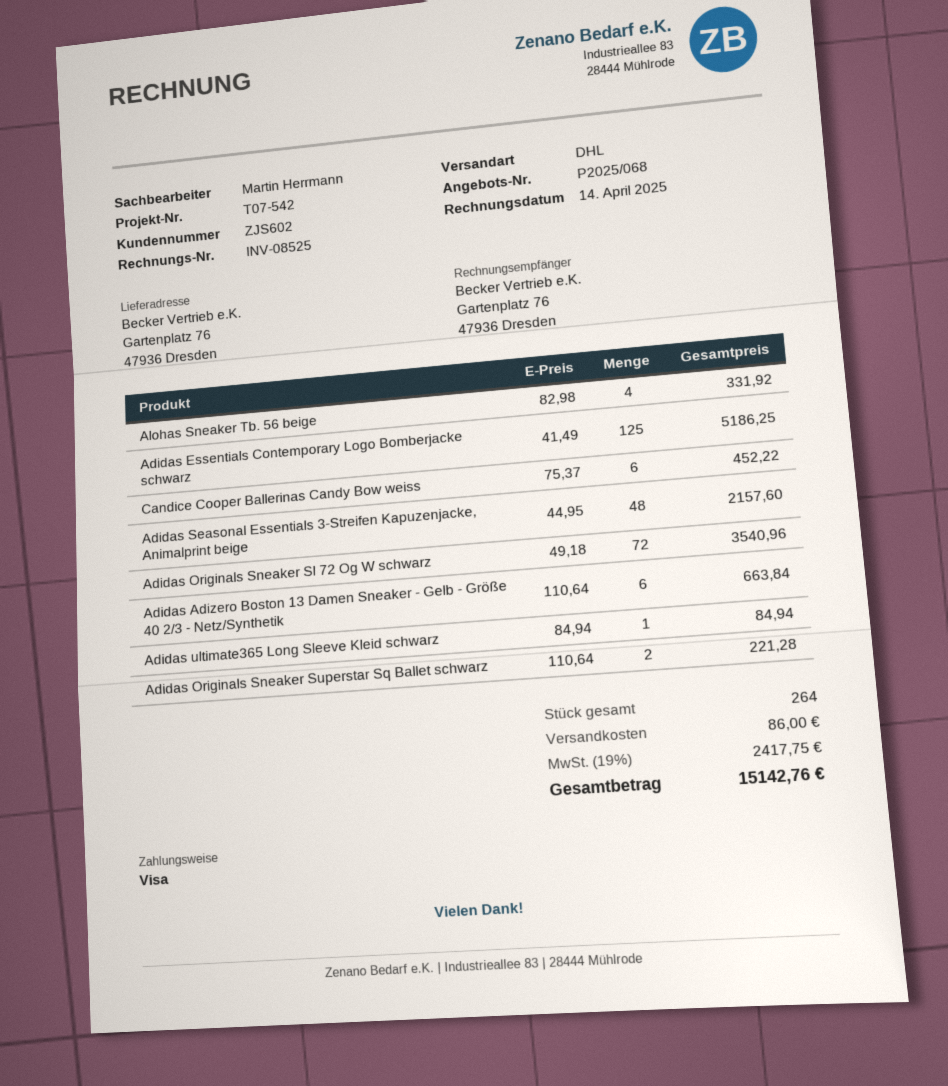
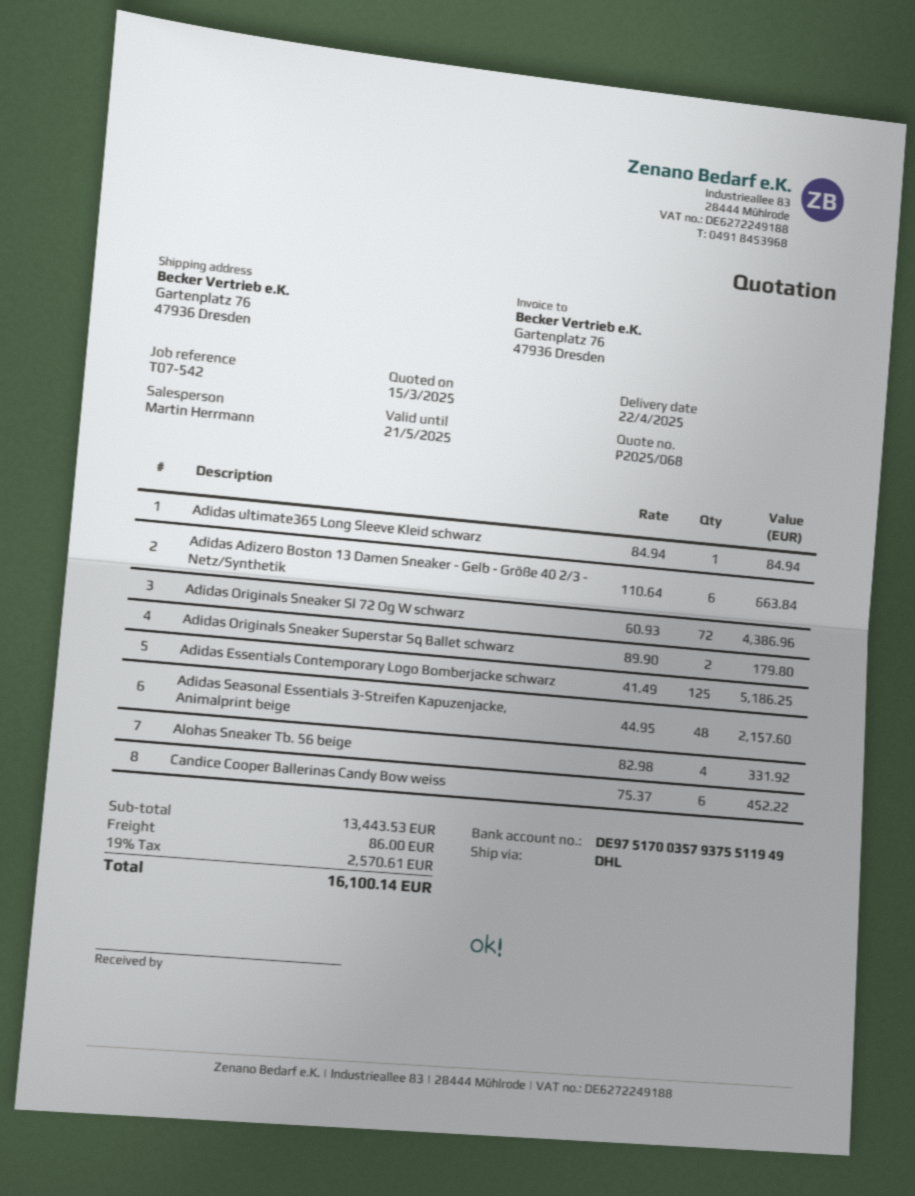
Adidas Originals Sneaker Sl 72 Og W schwarz: 72 x 49.18 = 3540.96 -> 72 x 60.93 = 4386.96
Adidas Originals Sneaker Superstar Sq Ballet schwarz: 2 x 110.64 = 221.28 -> 2 x 89.90 = 179.80
tax: 19% = 2417.75 -> 19% = 2570.61
total: 15142.76 -> 16100.14

